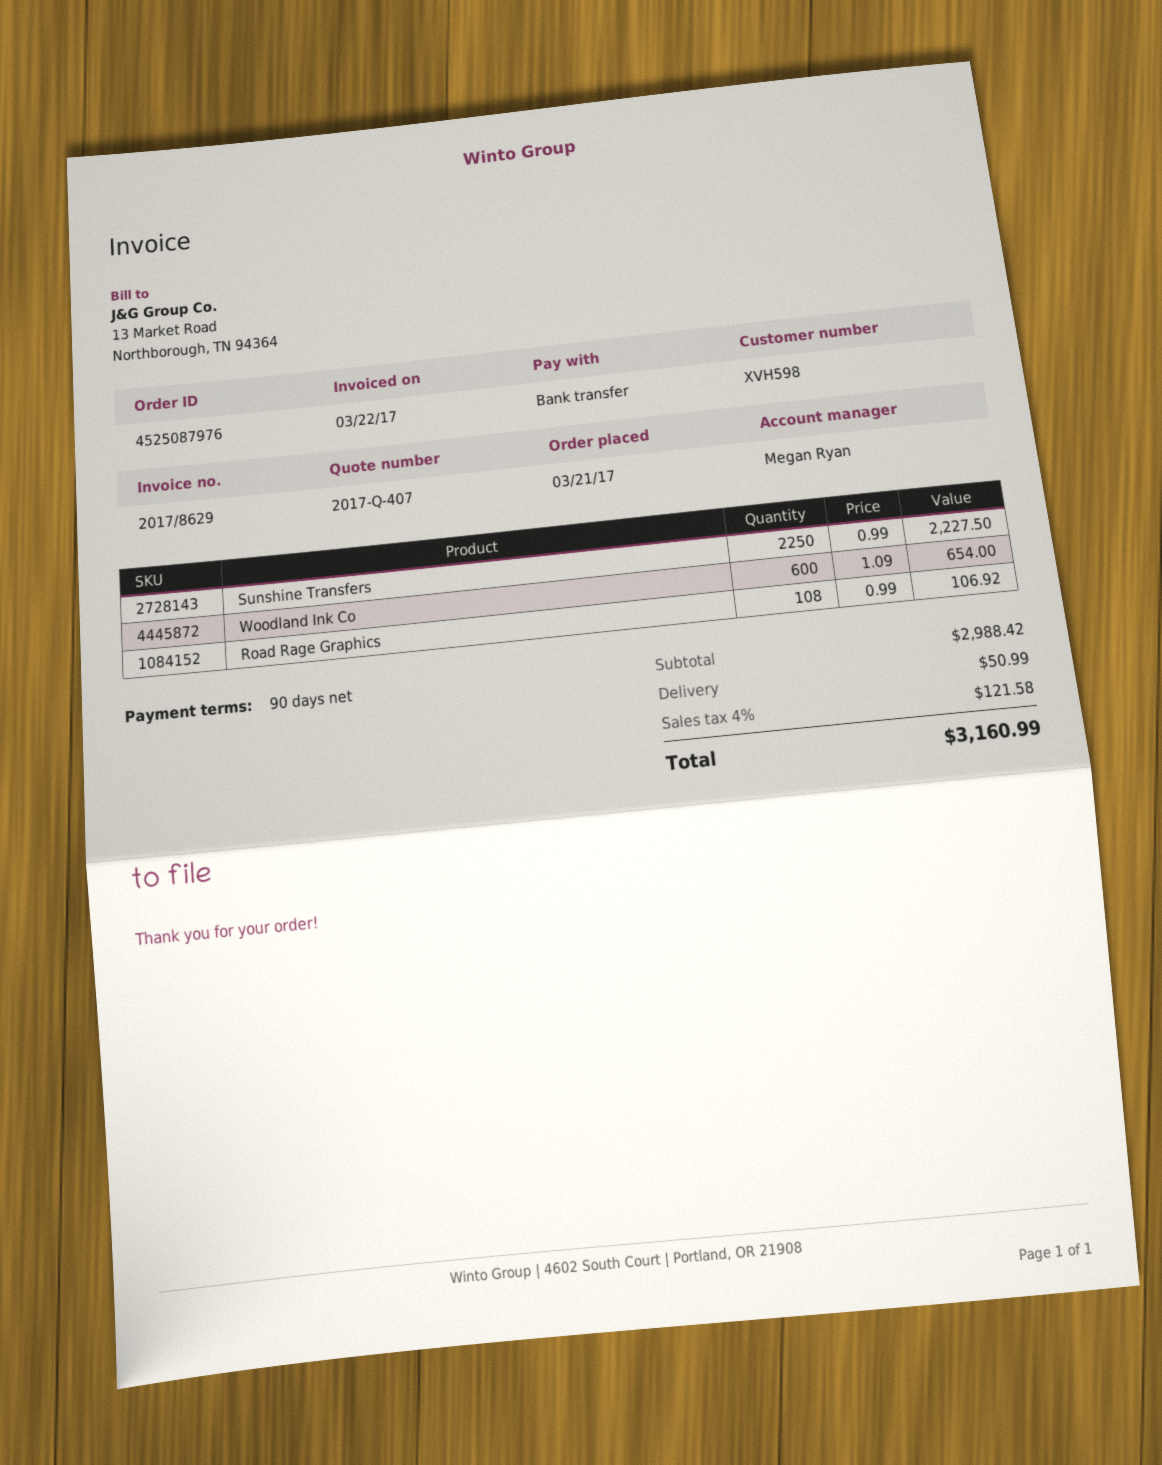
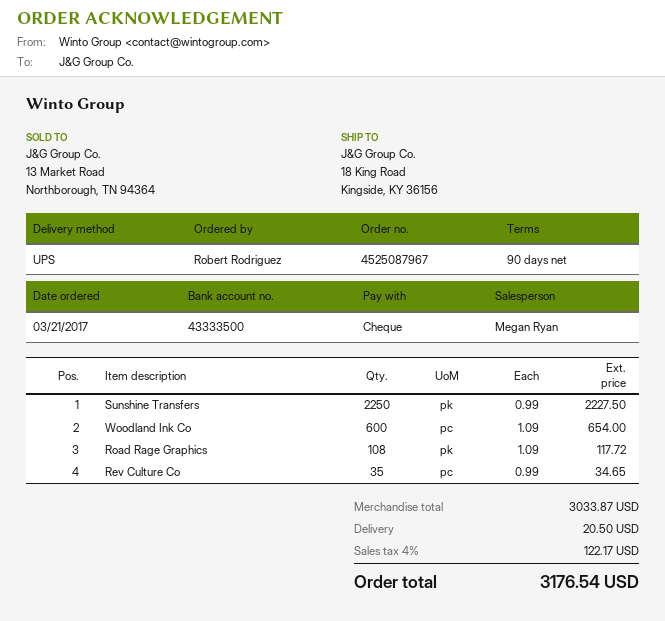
order number: 4525087976 -> 4525087967
payment method: bank transfer -> cheque
Road Rage Graphics: 108 x 0.99 = 106.92 -> 108 x 1.09 = 117.72
Rev Culture Co: none -> 35 x 0.99 = 34.65
subtotal: 2988.42 -> 3033.87
shipping: 50.99 -> 20.50
tax: 4% = 121.58 -> 4% = 122.17
total: 3160.99 -> 3176.54

